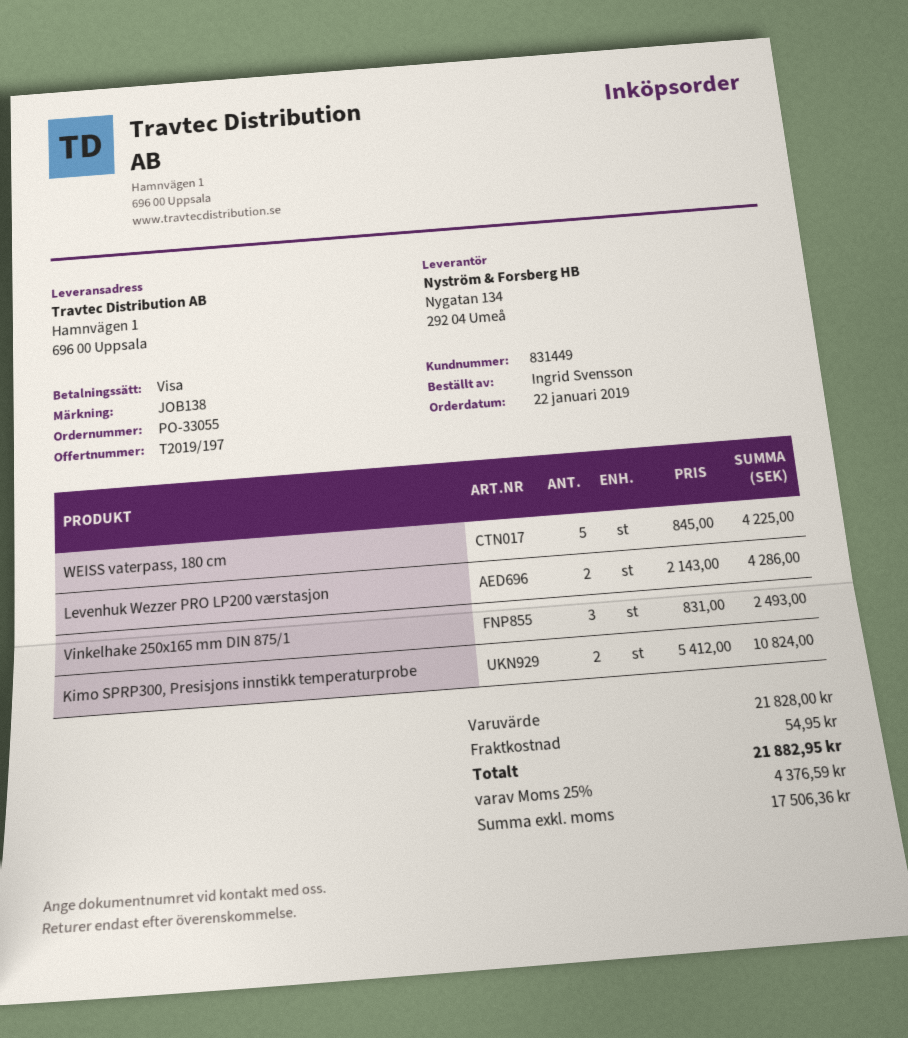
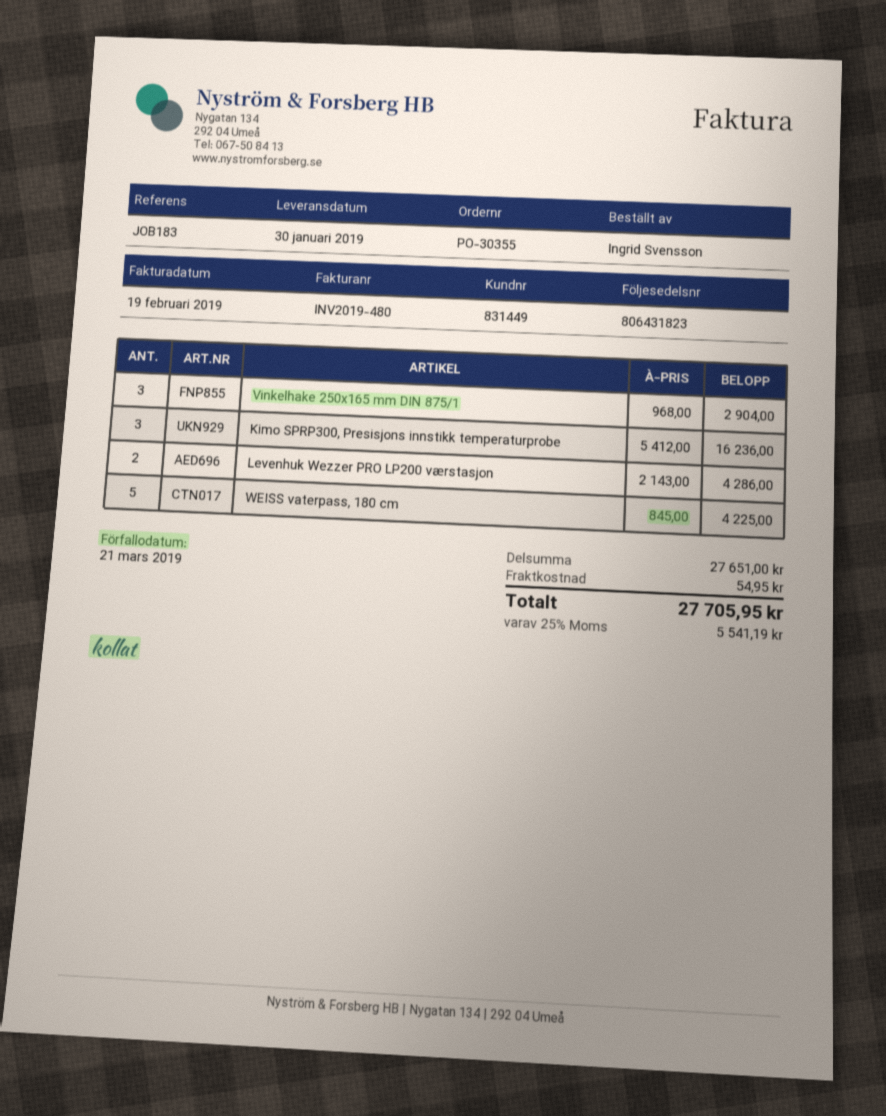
order number: PO-33055 -> PO-30355
reference: JOB138 -> JOB183
Vinkelhake 250x165 mm DIN 875/1: 3 x 831.00 = 2493.00 -> 3 x 968.00 = 2904.00
Kimo SPRP300, Presisjons innstikk temperaturprobe: 2 x 5412.00 = 10824.00 -> 3 x 5412.00 = 16236.00
subtotal: 21828.00 -> 27651.00
tax: 25% = 4376.59 -> 25% = 5541.19
total: 21882.95 -> 27705.95

